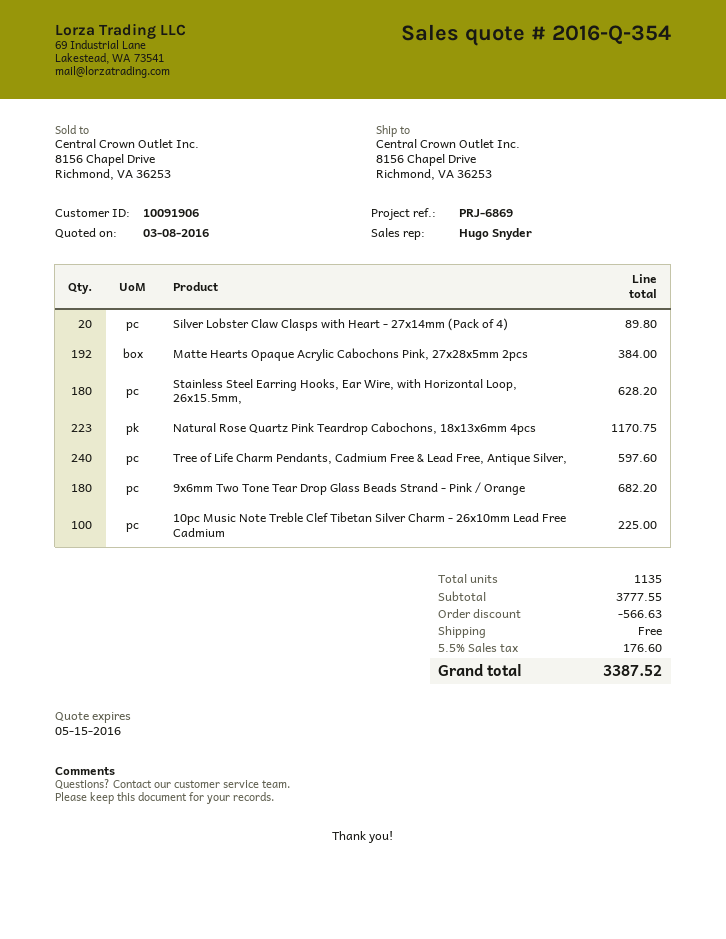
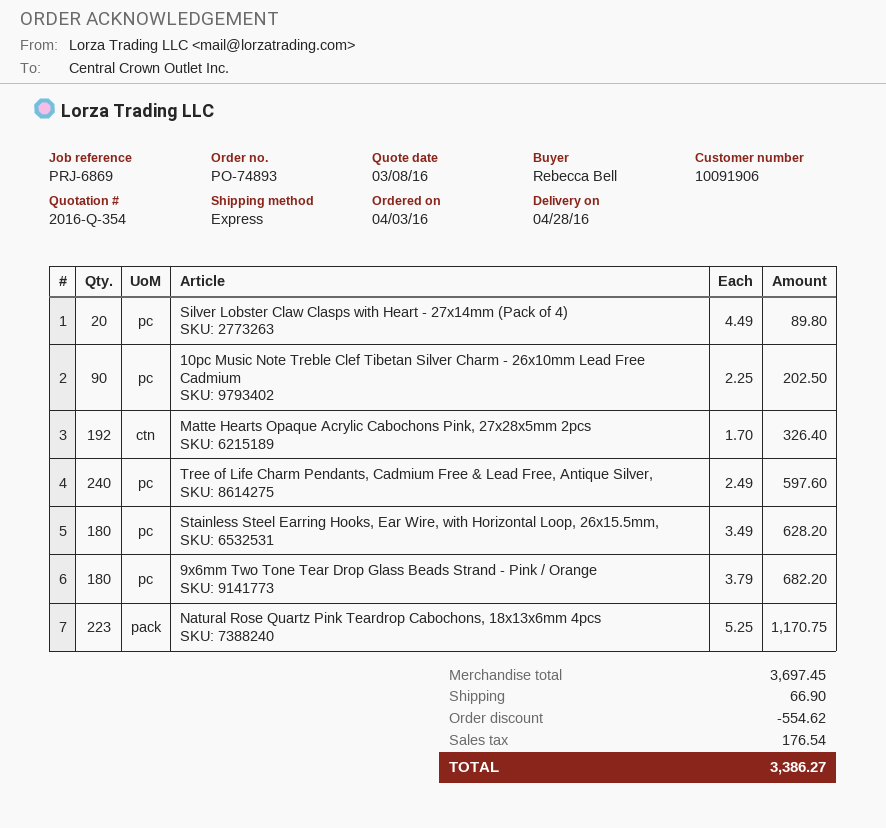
Matte Hearts Opaque Acrylic Cabochons Pink, 27x28x5mm 2pcs: 192 for 384.00 -> 192 for 326.40
10pc Music Note Treble Clef Tibetan Silver Charm - 26x10mm Lead Free Cadmium: 100 for 225.00 -> 90 for 202.50
subtotal: 3777.55 -> 3697.45
discount: 566.63 -> 554.62
shipping: 0.00 -> 66.90
tax: 176.60 -> 176.54
total: 3387.52 -> 3386.27

